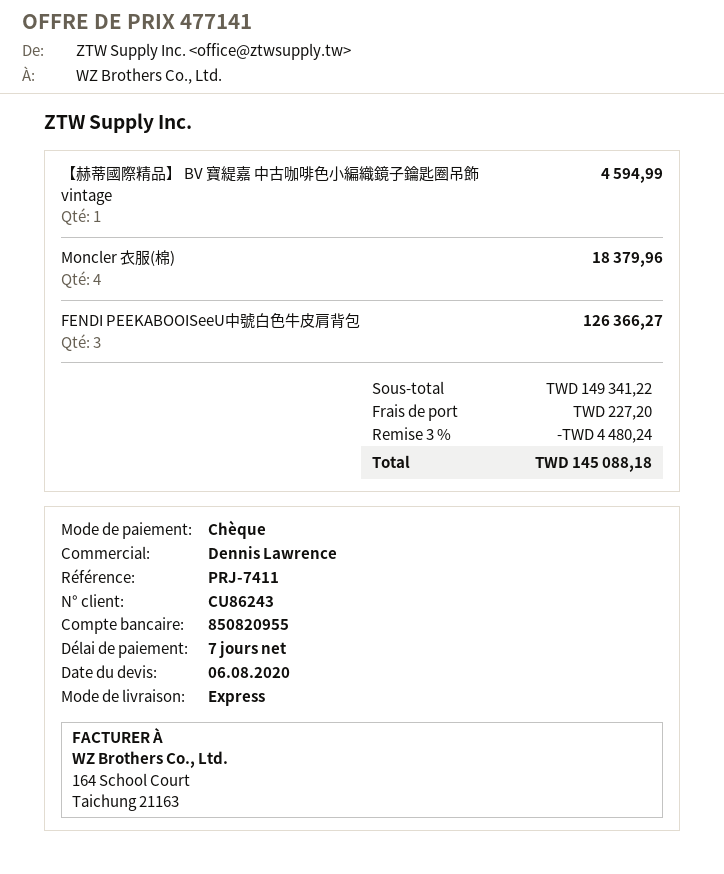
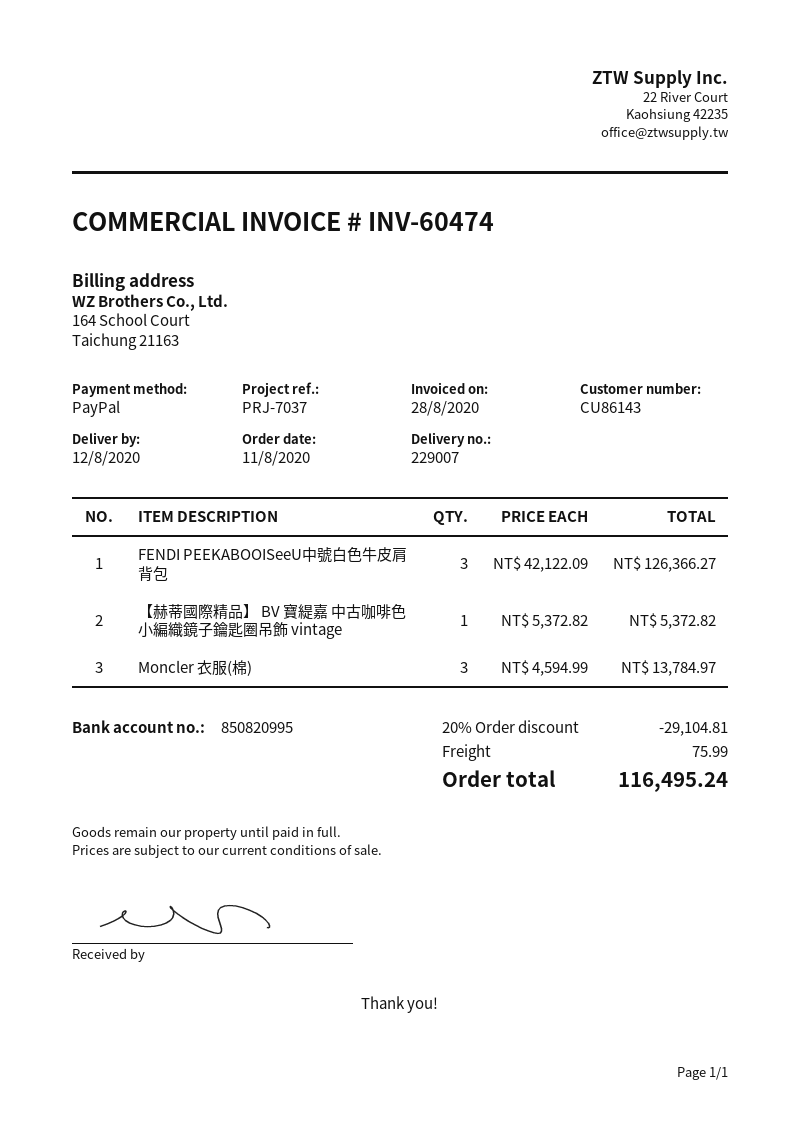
customer number: CU86243 -> CU86143
reference: PRJ-7411 -> PRJ-7037
payment method: cheque -> PayPal
bank account: 850820955 -> 850820995
【赫蒂國際精品】 BV 寶緹嘉 中古咖啡色小編織鏡子鑰匙圈吊飾 vintage: 1 for 4594.99 -> 1 for 5372.82
Moncler 衣服(棉): 4 for 18379.96 -> 3 for 13784.97
discount: 3% = 4480.24 -> 20% = 29104.81
shipping: 227.20 -> 75.99
total: 145088.18 -> 116495.24

